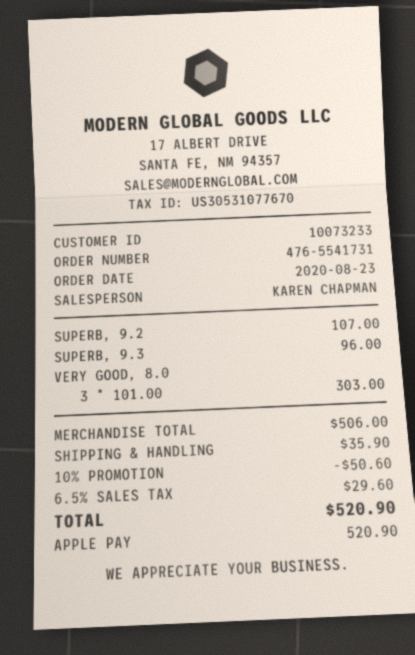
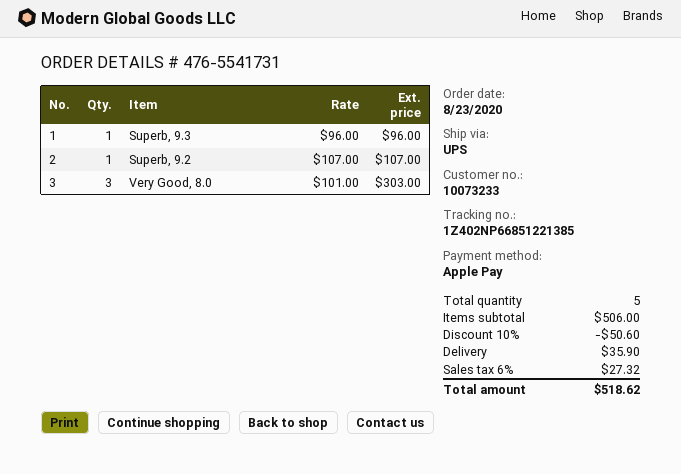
tax: 6.5% = 29.60 -> 6% = 27.32
total: 520.90 -> 518.62

